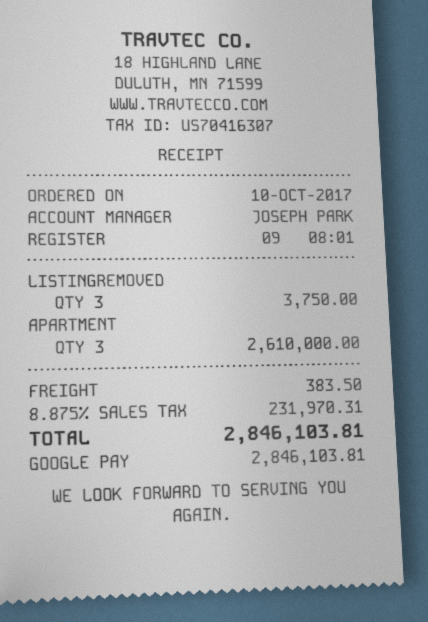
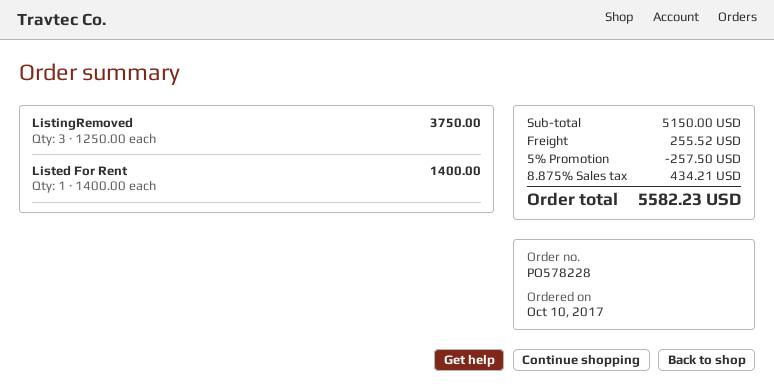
APARTMENT: 3 for 2610000.00 -> none
Listed For Rent: none -> 1 for 1400.00
discount: none -> 5% = 257.50
shipping: 383.50 -> 255.52
tax: 8.875% = 231970.31 -> 8.875% = 434.21
total: 2846103.81 -> 5582.23

